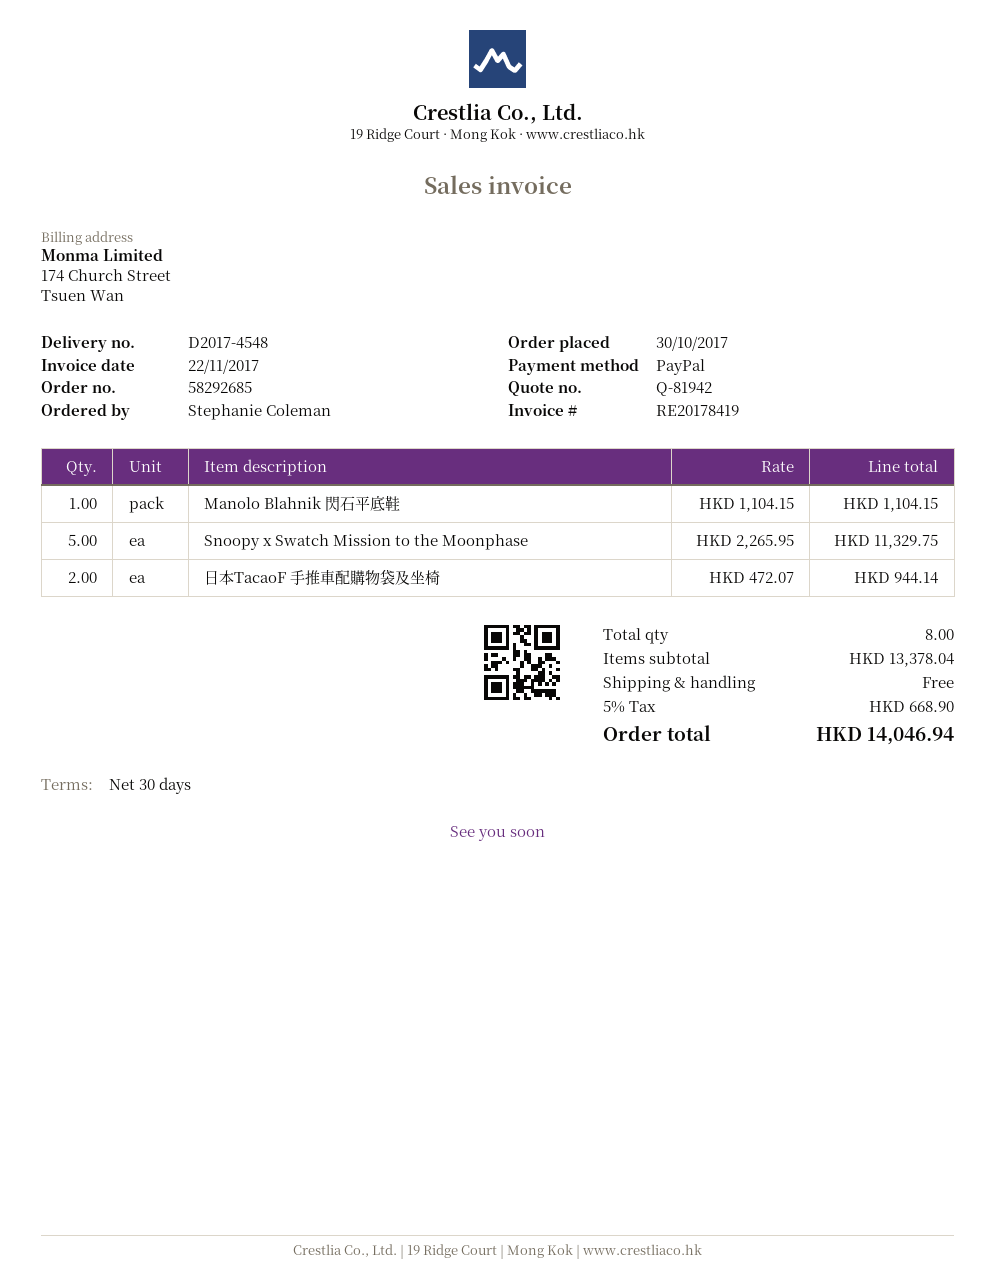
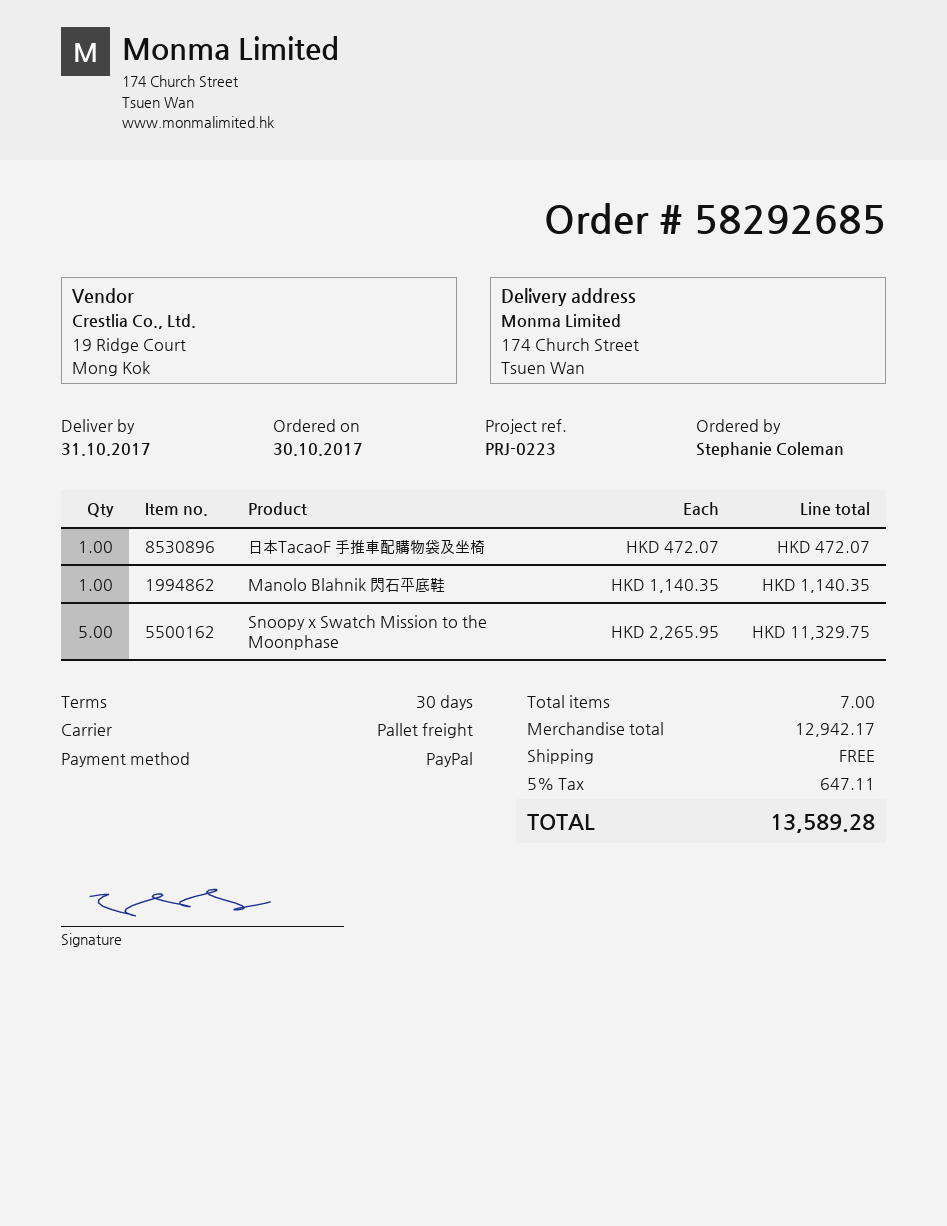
Manolo Blahnik 閃石平底鞋: 1 x 1104.15 = 1104.15 -> 1 x 1140.35 = 1140.35
日本TacaoF 手推車配購物袋及坐椅: 2 x 472.07 = 944.14 -> 1 x 472.07 = 472.07
total quantity: 8 -> 7
subtotal: 13378.04 -> 12942.17
tax: 5% = 668.90 -> 5% = 647.11
total: 14046.94 -> 13589.28

